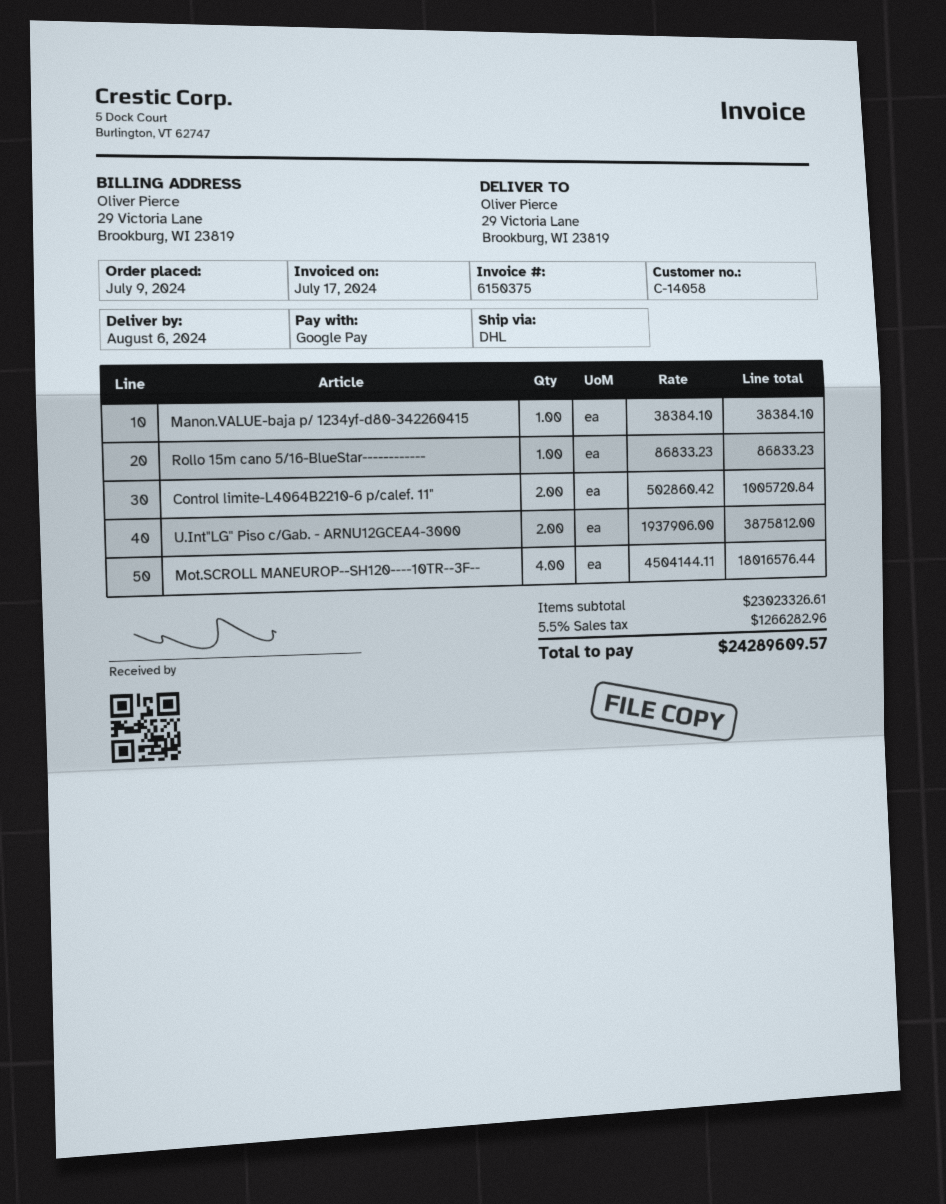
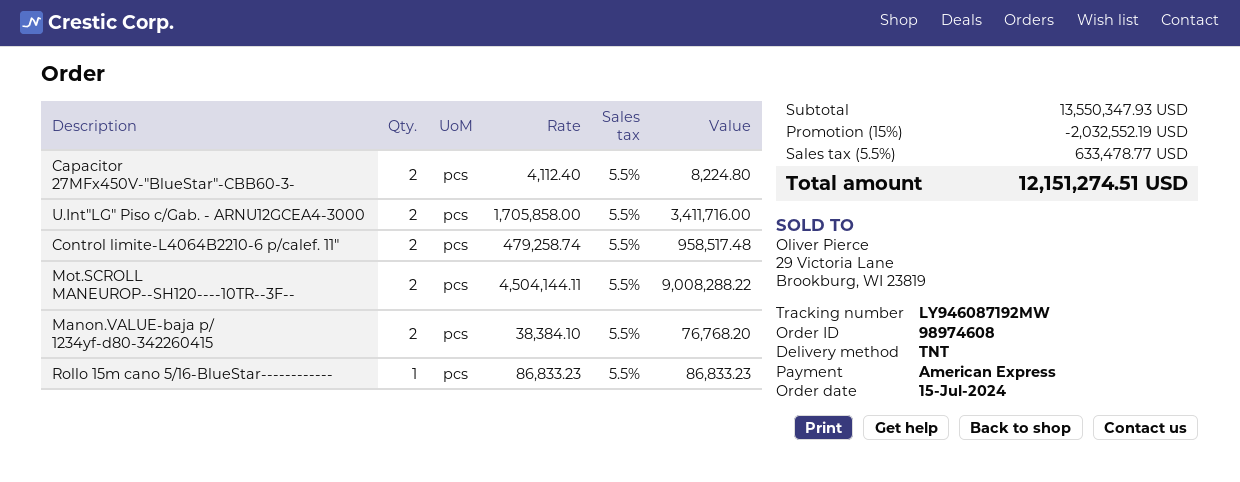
order date: 2024-07-09 -> 2024-07-15
payment method: Google Pay -> American Express
shipping method: DHL -> TNT
Manon.VALUE-baja p/ 1234yf-d80-342260415: 1 x 38384.10 = 38384.10 -> 2 x 38384.10 = 76768.20
Control limite-L4064B2210-6 p/calef. 11": 2 x 502860.42 = 1005720.84 -> 2 x 479258.74 = 958517.48
U.Int"LG" Piso c/Gab. - ARNU12GCEA4-3000: 2 x 1937906.00 = 3875812.00 -> 2 x 1705858.00 = 3411716.00
Mot.SCROLL MANEUROP--SH120----10TR--3F--: 4 x 4504144.11 = 18016576.44 -> 2 x 4504144.11 = 9008288.22
Capacitor 27MFx450V-"BlueStar"-CBB60-3-: none -> 2 x 4112.40 = 8224.80
subtotal: 23023326.61 -> 13550347.93
discount: none -> 15% = 2032552.19
tax: 5.5% = 1266282.96 -> 5.5% = 633478.77
total: 24289609.57 -> 12151274.51

